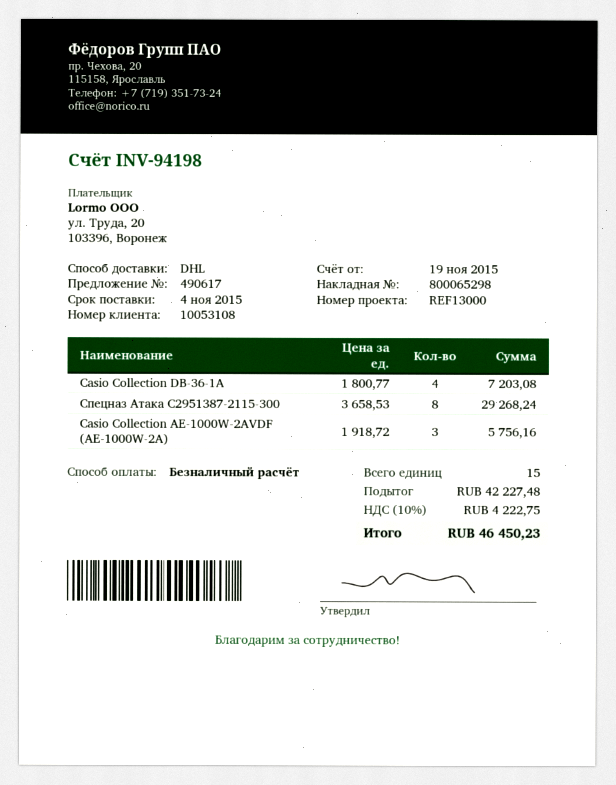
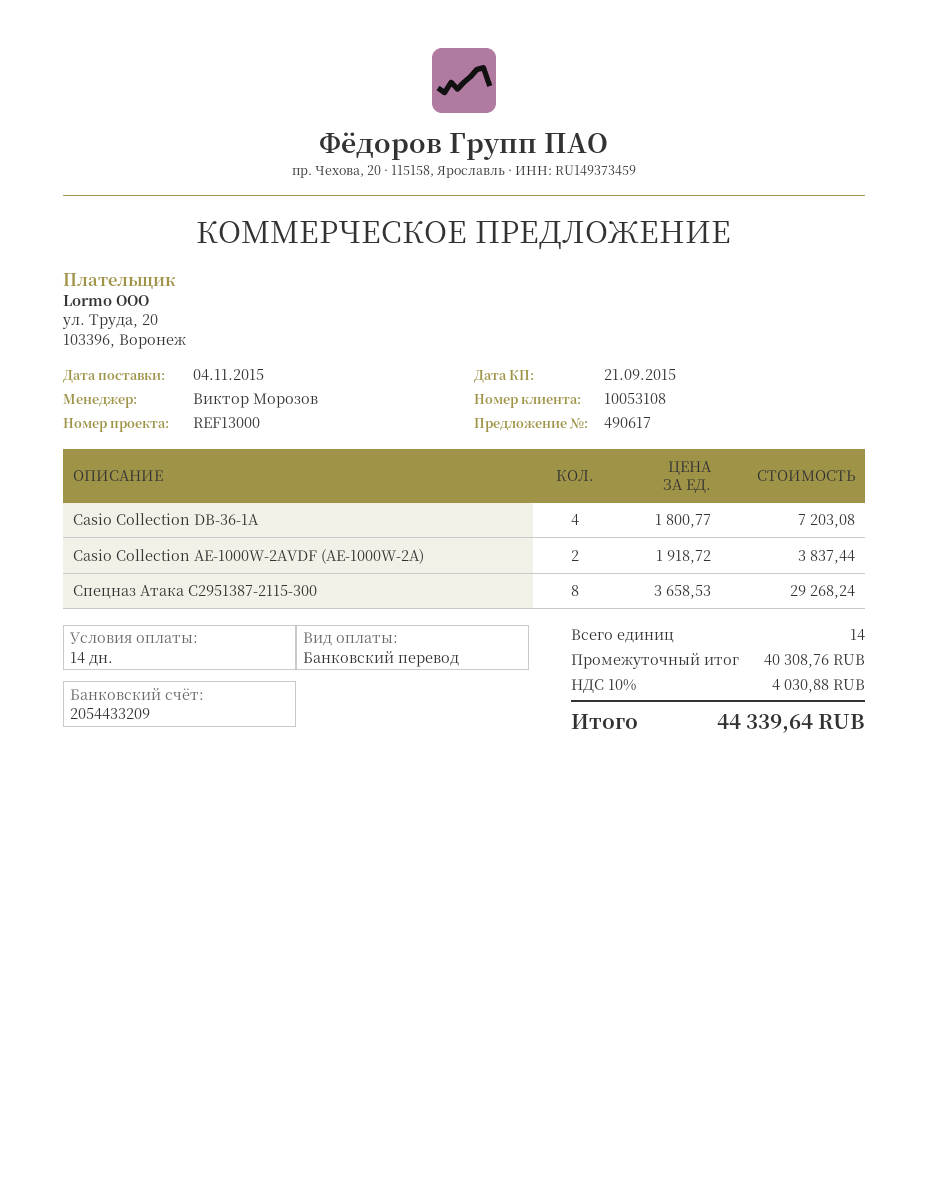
Casio Collection AE-1000W-2AVDF (AE-1000W-2A): 3 x 1918.72 = 5756.16 -> 2 x 1918.72 = 3837.44
total quantity: 15 -> 14
subtotal: 42227.48 -> 40308.76
tax: 10% = 4222.75 -> 10% = 4030.88
total: 46450.23 -> 44339.64

